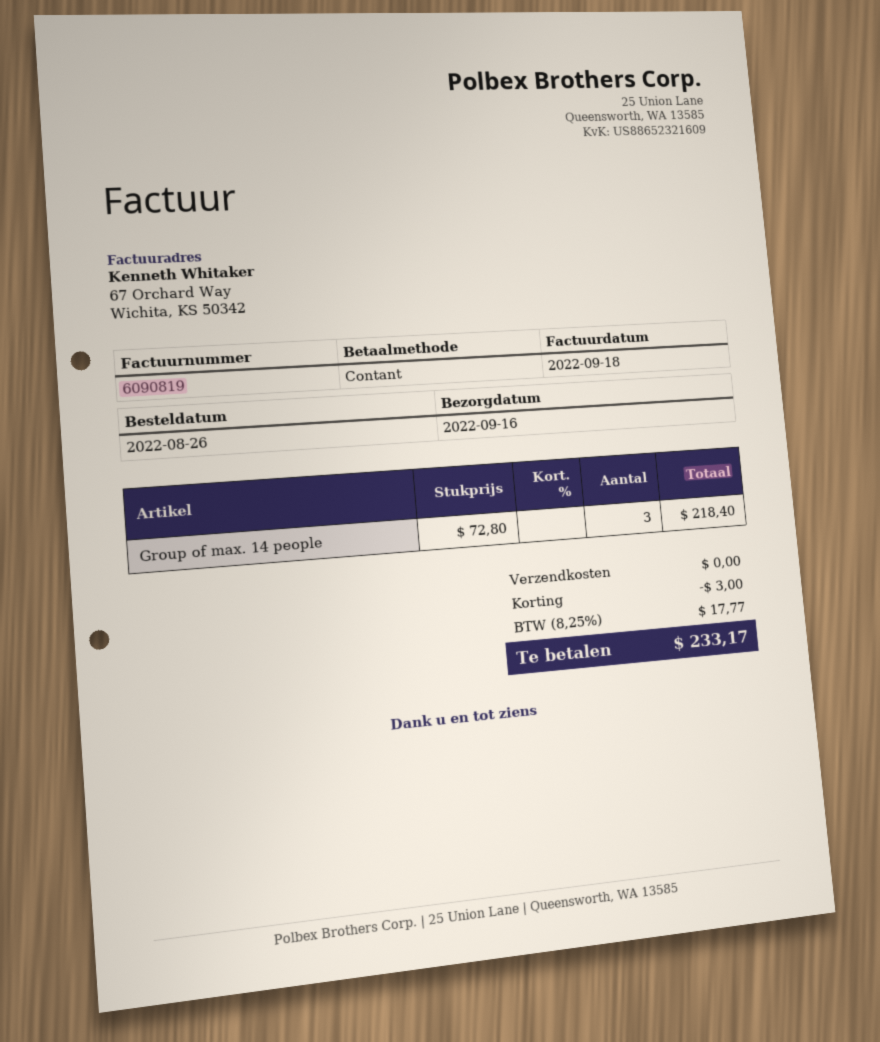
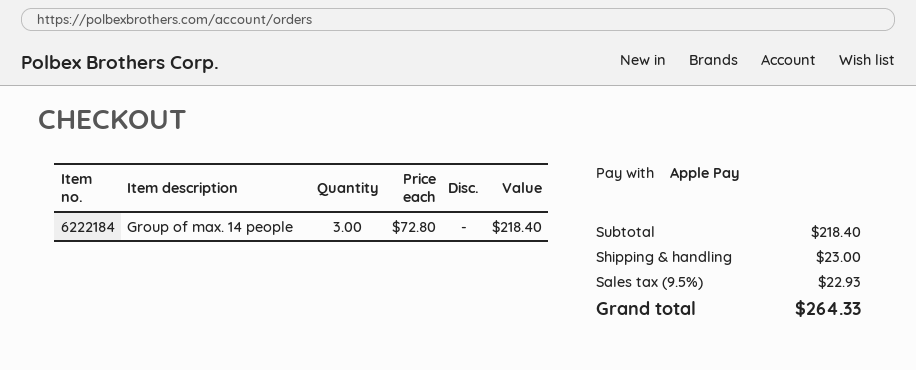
payment method: cash -> Apple Pay
discount: 3.00 -> none
shipping: 0.00 -> 23.00
tax: 8.25% = 17.77 -> 9.5% = 22.93
total: 233.17 -> 264.33

